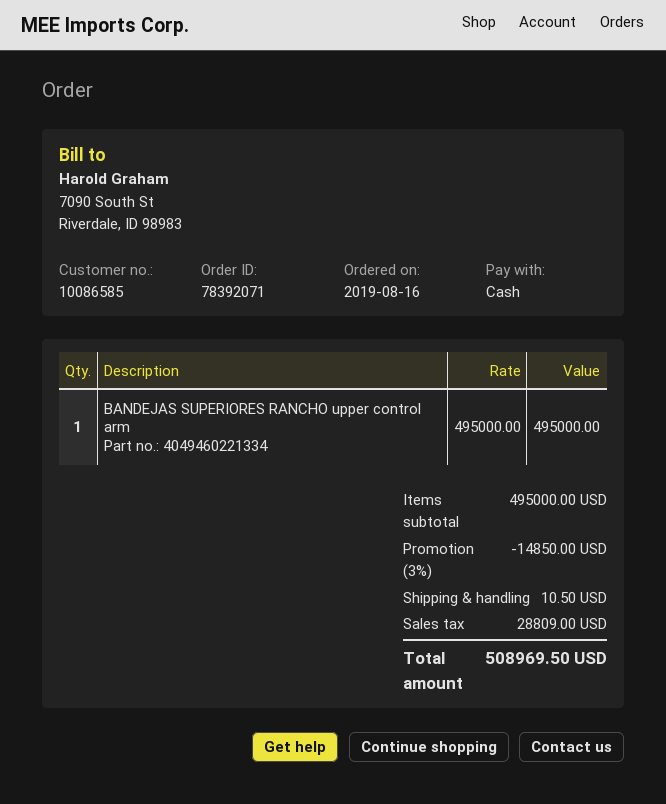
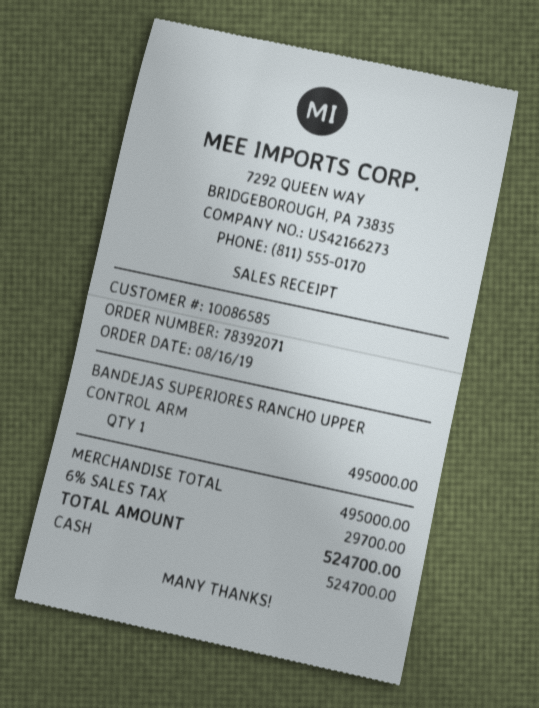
discount: 3% = 14850.00 -> none
shipping: 10.50 -> none
tax: 28809.00 -> 29700.00
total: 508969.50 -> 524700.00

